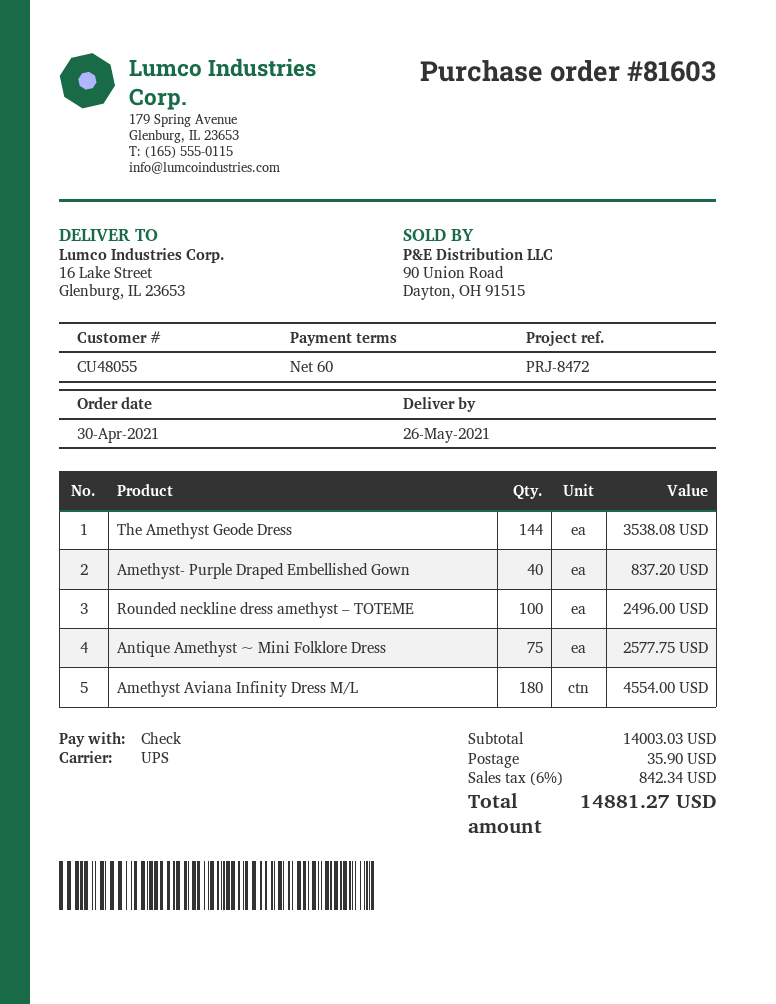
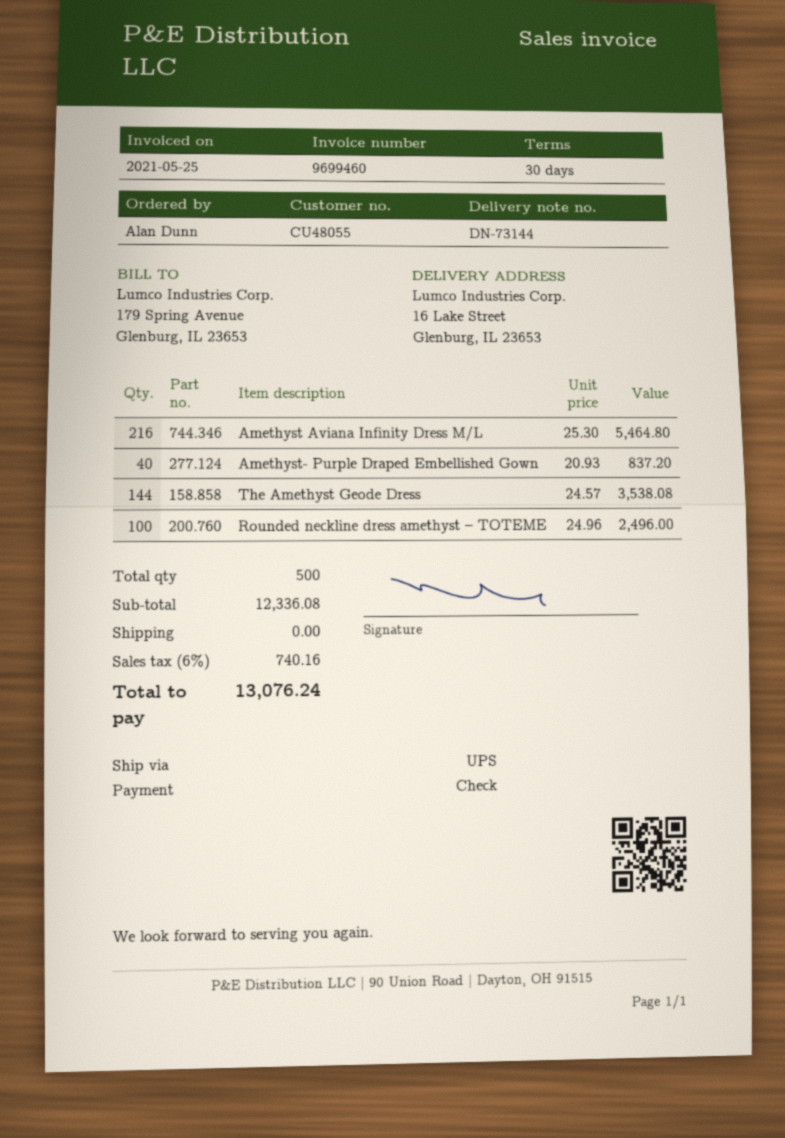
payment terms: 60 days -> 30 days
Antique Amethyst ~ Mini Folklore Dress: 75 for 2577.75 -> none
Amethyst Aviana Infinity Dress M/L: 180 for 4554.00 -> 216 for 5464.80
subtotal: 14003.03 -> 12336.08
shipping: 35.90 -> 0.00
tax: 6% = 842.34 -> 6% = 740.16
total: 14881.27 -> 13076.24

